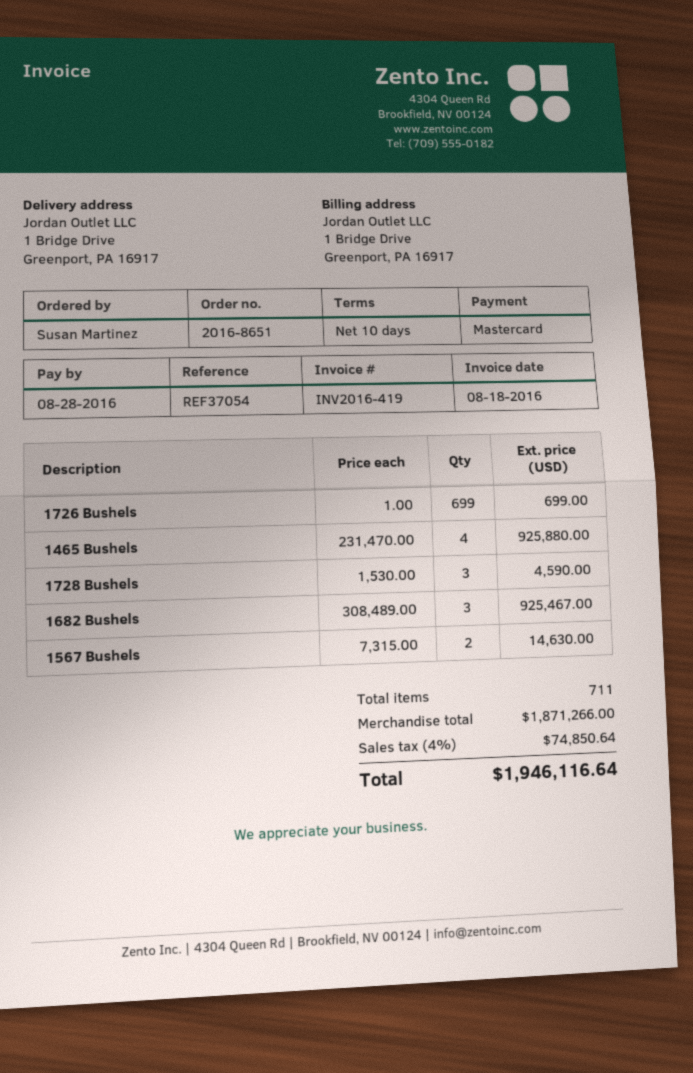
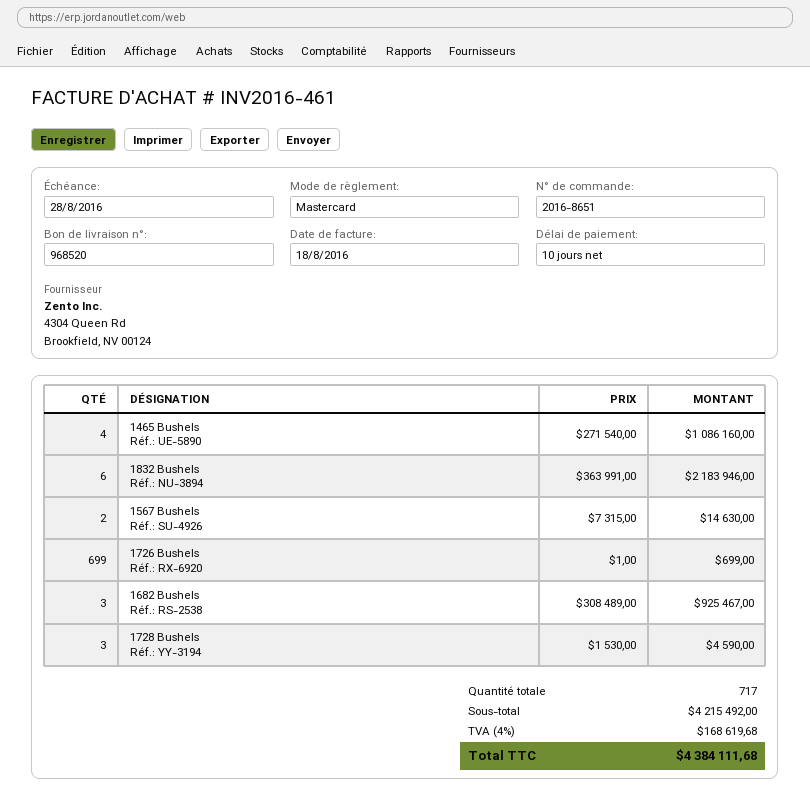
invoice number: INV2016-419 -> INV2016-461
1465 Bushels: 4 x 231470.00 = 925880.00 -> 4 x 271540.00 = 1086160.00
1832 Bushels: none -> 6 x 363991.00 = 2183946.00
total quantity: 711 -> 717
subtotal: 1871266.00 -> 4215492.00
tax: 4% = 74850.64 -> 4% = 168619.68
total: 1946116.64 -> 4384111.68

